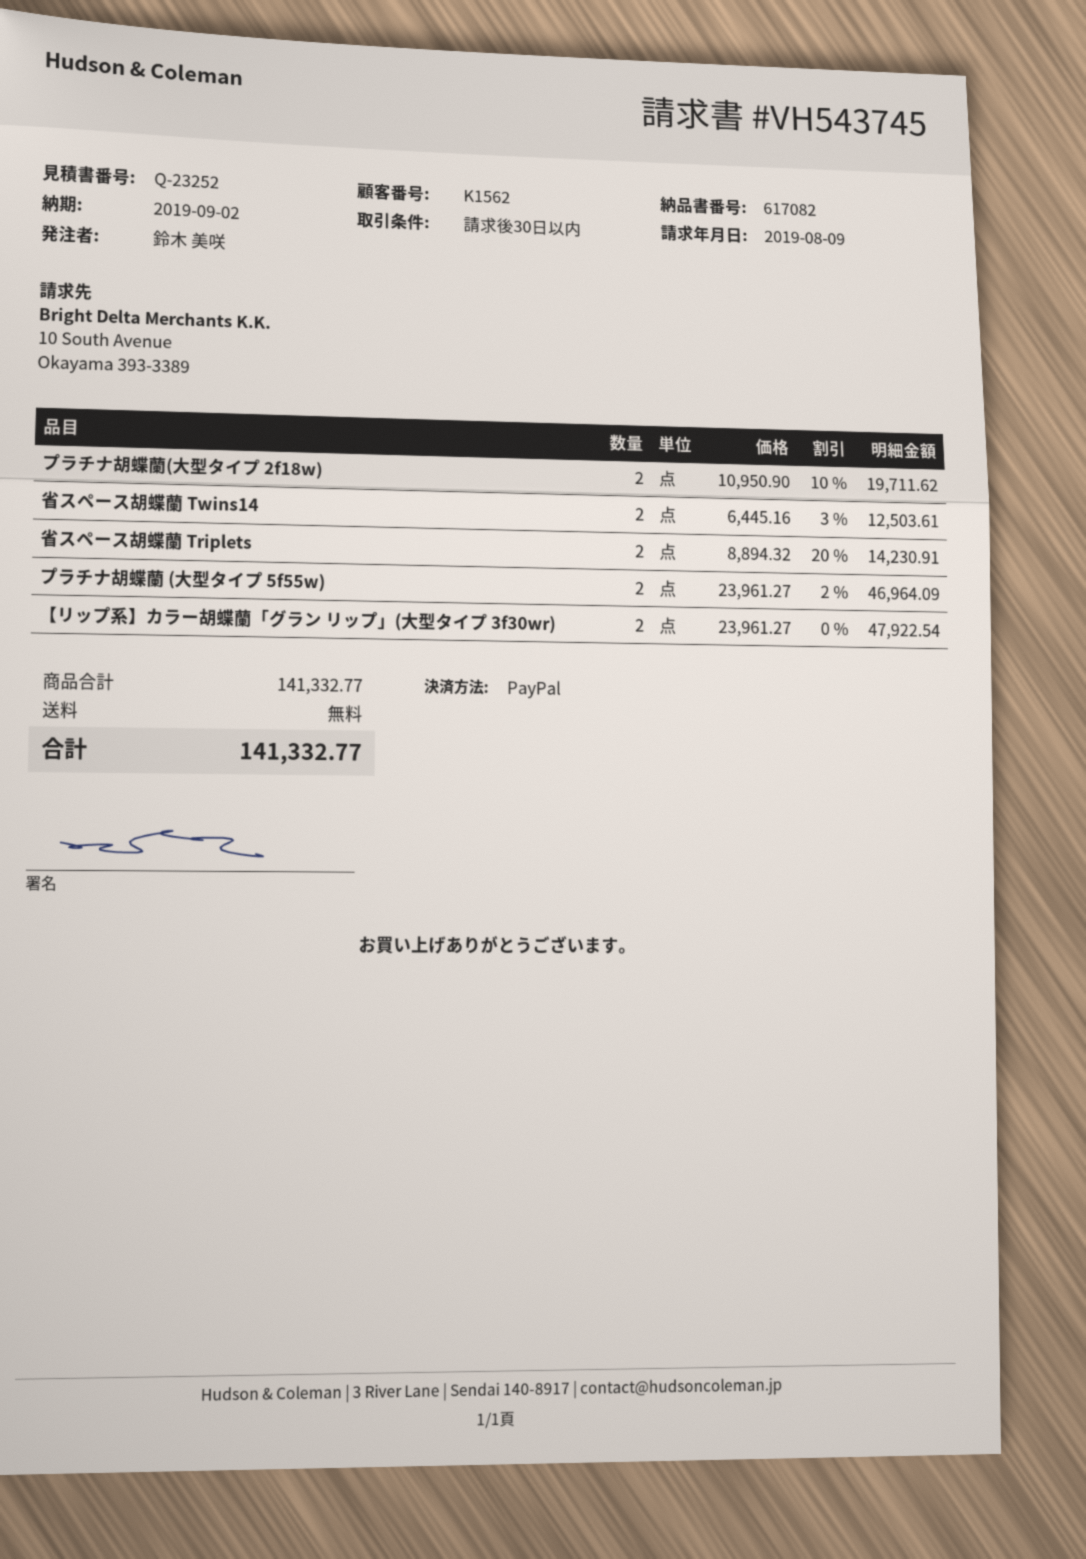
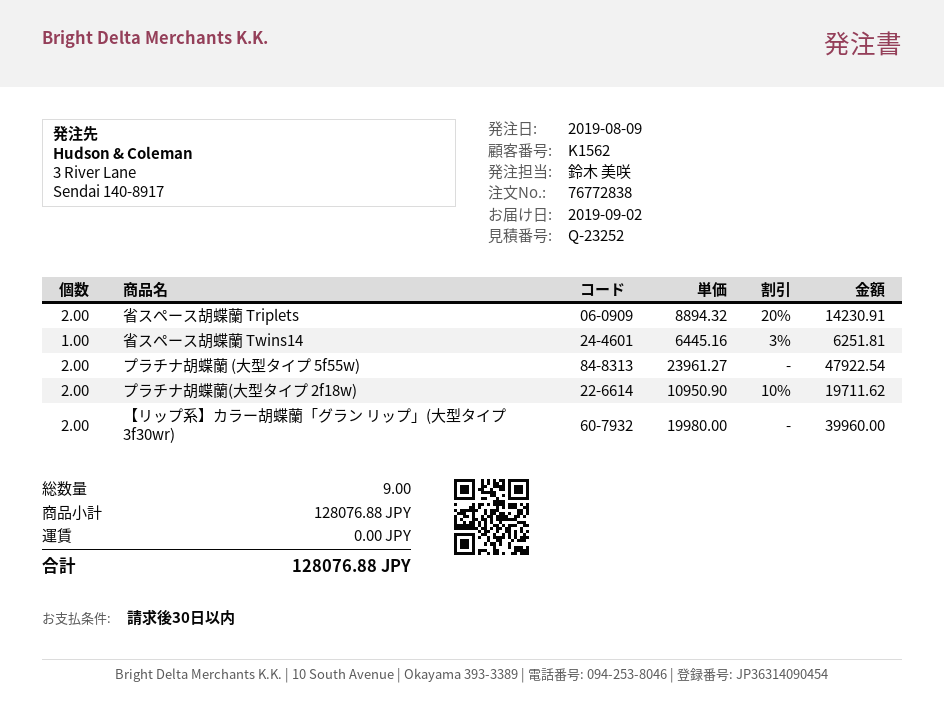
省スペース胡蝶蘭 Twins14: 2 x 6445.16 - 3% = 12503.61 -> 1 x 6445.16 - 3% = 6251.81
プラチナ胡蝶蘭 (大型タイプ 5f55w): 2 x 23961.27 - 2% = 46964.09 -> 2 x 23961.27 = 47922.54
【リップ系】カラー胡蝶蘭「グラン リップ」(大型タイプ 3f30wr): 2 x 23961.27 = 47922.54 -> 2 x 19980.00 = 39960.00
subtotal: 141332.77 -> 128076.88
total: 141332.77 -> 128076.88

